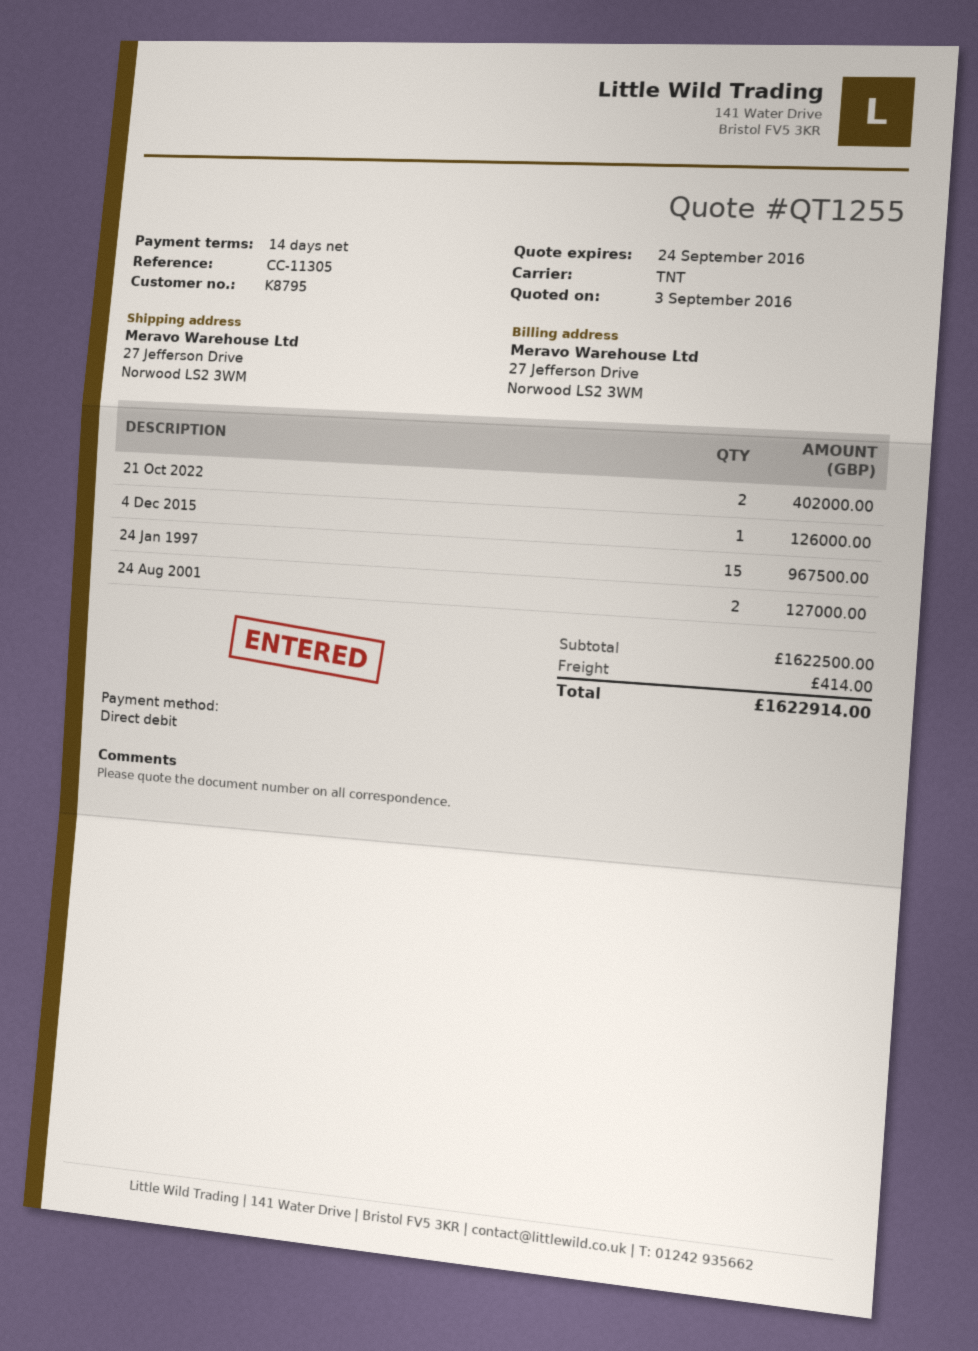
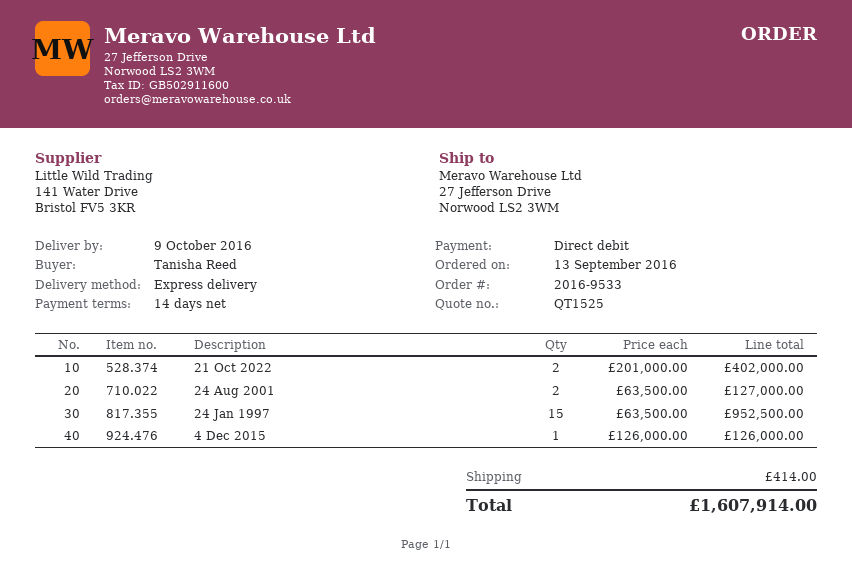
quote number: QT1255 -> QT1525
shipping method: TNT -> express
24 Jan 1997: 15 for 967500.00 -> 15 for 952500.00
total: 1622914.00 -> 1607914.00

